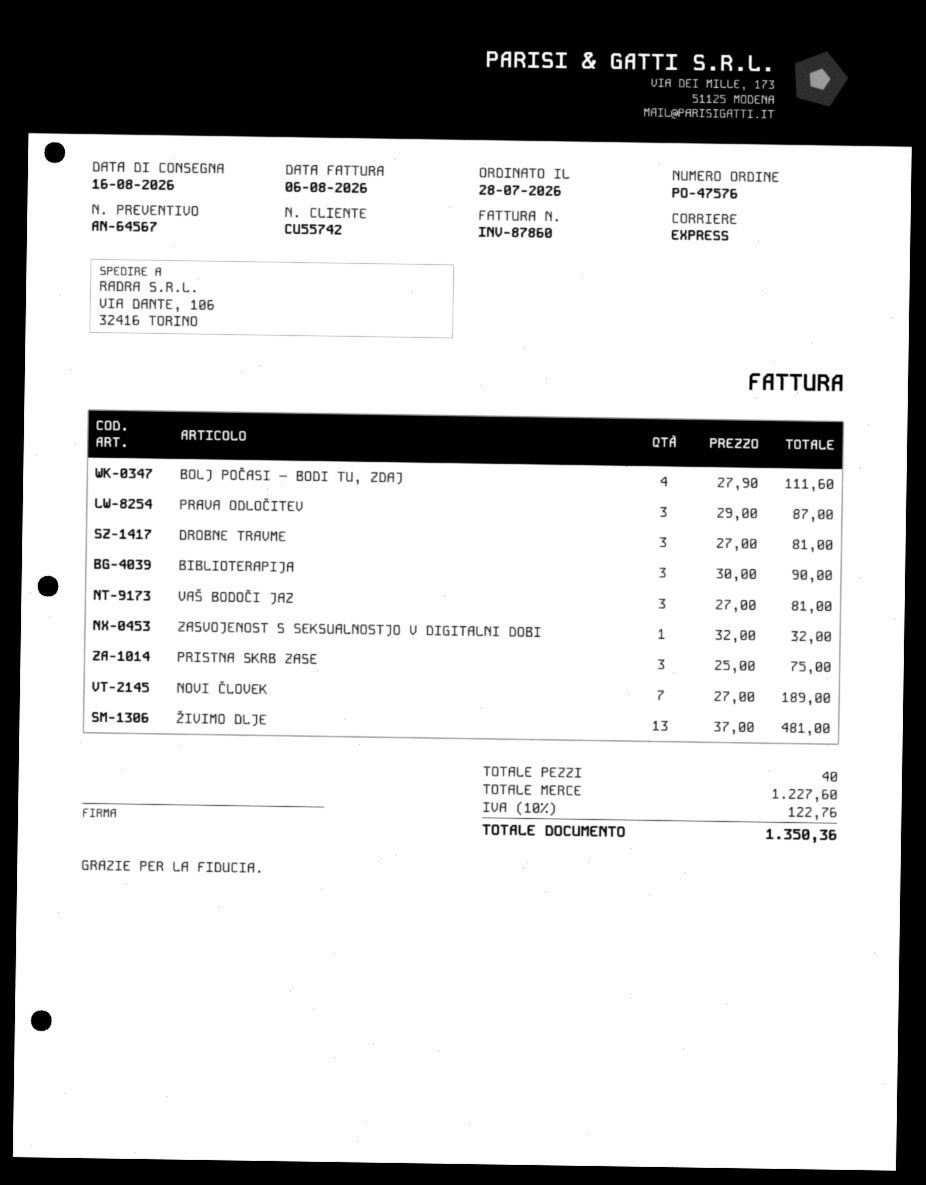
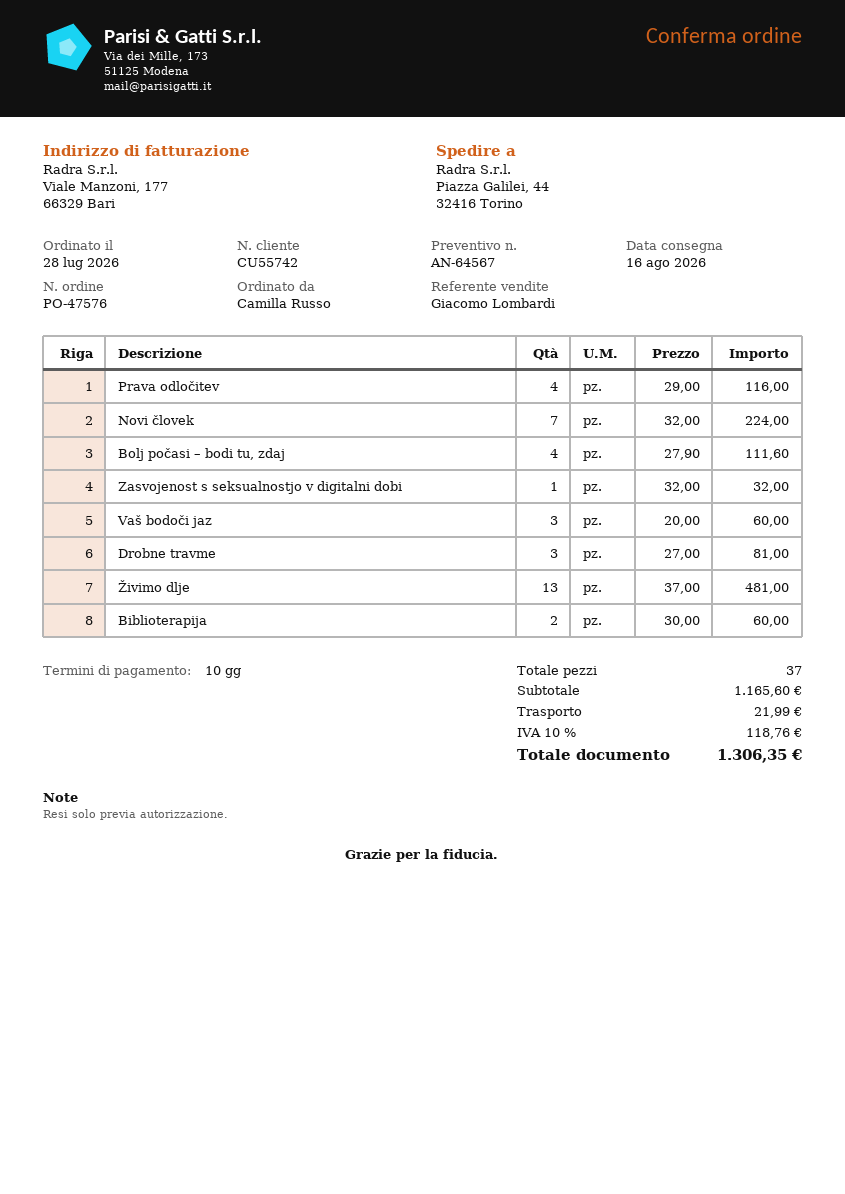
ship to: VIA DANTE, 106, 32416 TORINO -> Piazza Galilei, 44, 32416 Torino
PRAVA ODLOČITEV: 3 x 29.00 = 87.00 -> 4 x 29.00 = 116.00
BIBLIOTERAPIJA: 3 x 30.00 = 90.00 -> 2 x 30.00 = 60.00
VAŠ BODOČI JAZ: 3 x 27.00 = 81.00 -> 3 x 20.00 = 60.00
PRISTNA SKRB ZASE: 3 x 25.00 = 75.00 -> none
NOVI ČLOVEK: 7 x 27.00 = 189.00 -> 7 x 32.00 = 224.00
total quantity: 40 -> 37
subtotal: 1227.60 -> 1165.60
shipping: none -> 21.99
tax: 10% = 122.76 -> 10% = 118.76
total: 1350.36 -> 1306.35

